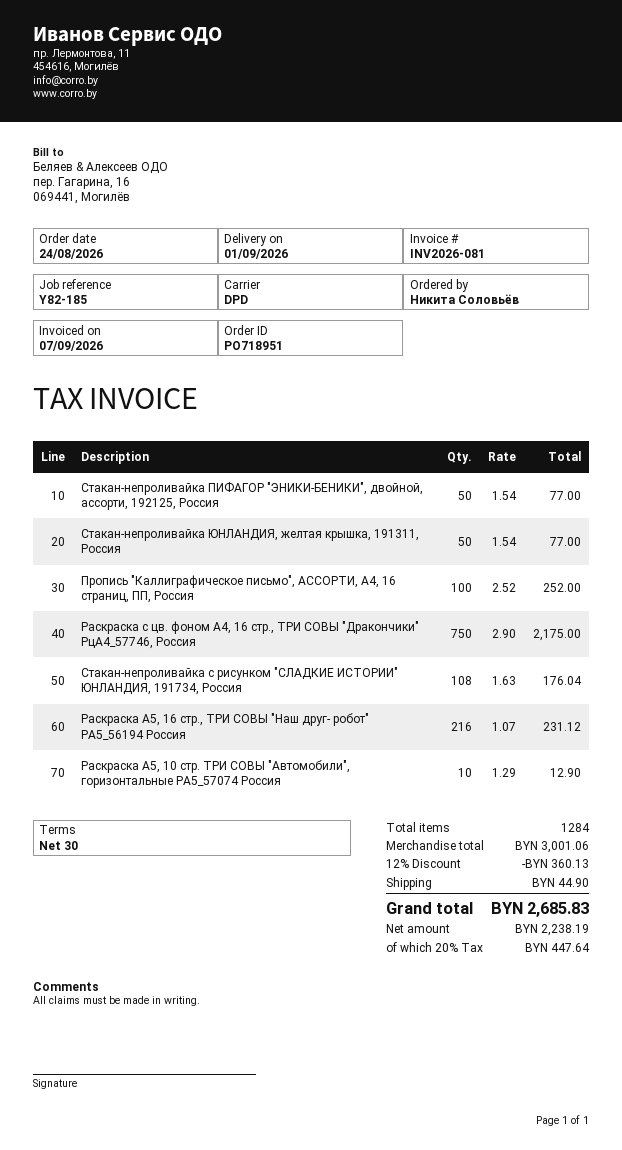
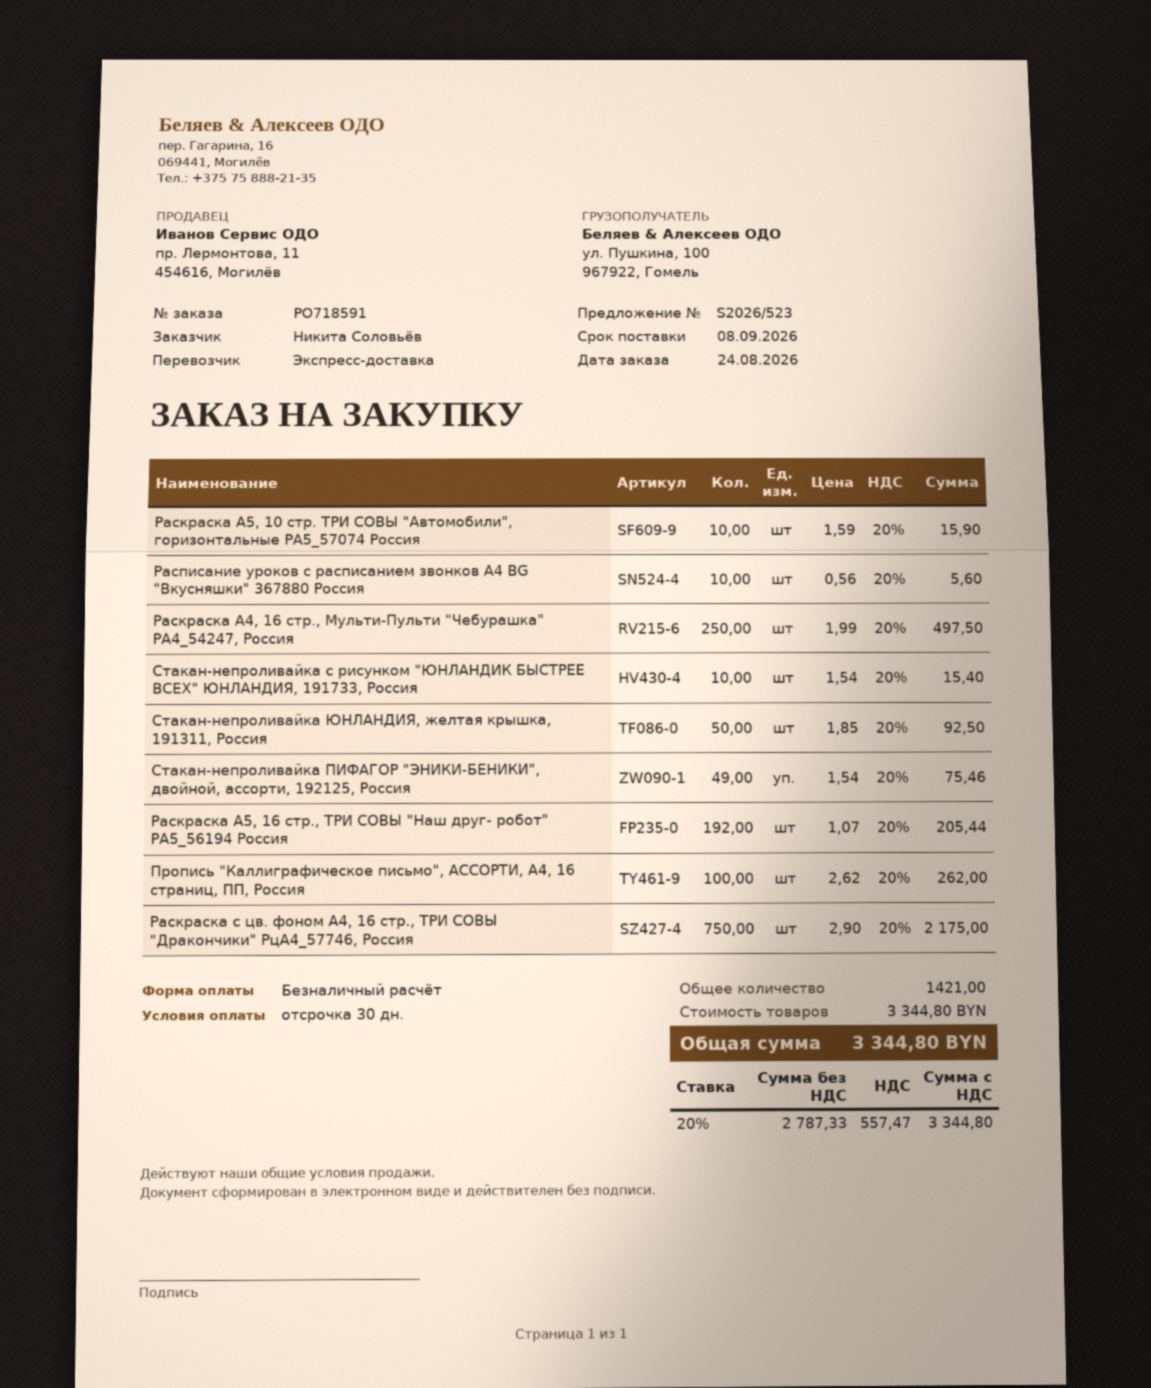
order number: PO718951 -> PO718591
delivery date: 2026-09-01 -> 2026-09-08
shipping method: DPD -> express
Стакан-непроливайка ПИФАГОР "ЭНИКИ-БЕНИКИ", двойной, ассорти, 192125, Россия: 50 x 1.54 = 77.00 -> 49 x 1.54 = 75.46
Стакан-непроливайка ЮНЛАНДИЯ, желтая крышка, 191311, Россия: 50 x 1.54 = 77.00 -> 50 x 1.85 = 92.50
Пропись "Каллиграфическое письмо", АССОРТИ, А4, 16 страниц, ПП, Россия: 100 x 2.52 = 252.00 -> 100 x 2.62 = 262.00
Стакан-непроливайка с рисунком "СЛАДКИЕ ИСТОРИИ" ЮНЛАНДИЯ, 191734, Россия: 108 x 1.63 = 176.04 -> none
Раскраска А5, 16 стр., ТРИ СОВЫ "Наш друг- робот" РА5_56194 Россия: 216 x 1.07 = 231.12 -> 192 x 1.07 = 205.44
Раскраска А5, 10 стр. ТРИ СОВЫ "Автомобили", горизонтальные РА5_57074 Россия: 10 x 1.29 = 12.90 -> 10 x 1.59 = 15.90
Расписание уроков с расписанием звонков А4 BG "Вкусняшки" 367880 Россия: none -> 10 x 0.56 = 5.60
Раскраска А4, 16 стр., Мульти-Пульти "Чебурашка" РА4_54247, Россия: none -> 250 x 1.99 = 497.50
Стакан-непроливайка с рисунком "ЮНЛАНДИК БЫСТРЕЕ ВСЕХ" ЮНЛАНДИЯ, 191733, Россия: none -> 10 x 1.54 = 15.40
total quantity: 1284 -> 1421
subtotal: 3001.06 -> 3344.80
discount: 12% = 360.13 -> none
shipping: 44.90 -> none
net: 2238.19 -> 2787.33
tax: 20% = 447.64 -> 20% = 557.47
total: 2685.83 -> 3344.80

